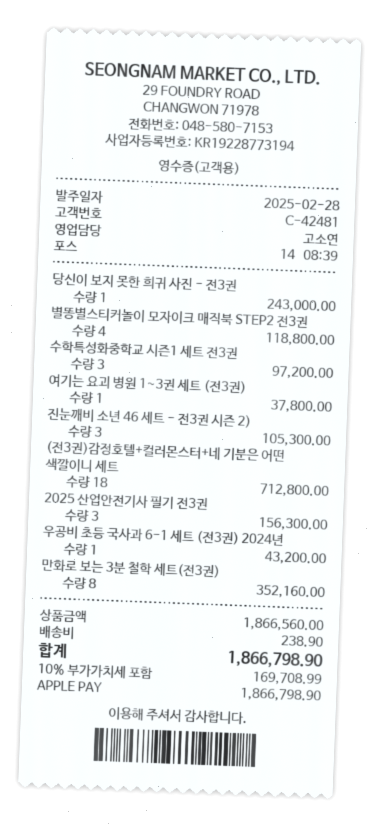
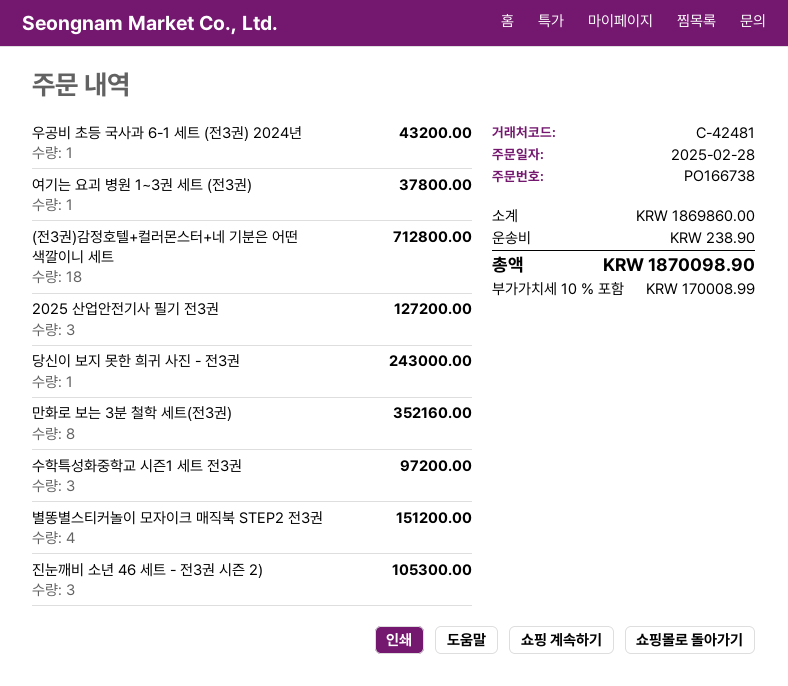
별똥별스티커놀이 모자이크 매직북 STEP2 전3권: 4 for 118800.00 -> 4 for 151200.00
2025 산업안전기사 필기 전3권: 3 for 156300.00 -> 3 for 127200.00
subtotal: 1866560.00 -> 1869860.00
tax: 10% = 169708.99 -> 10% = 170008.99
total: 1866798.90 -> 1870098.90

